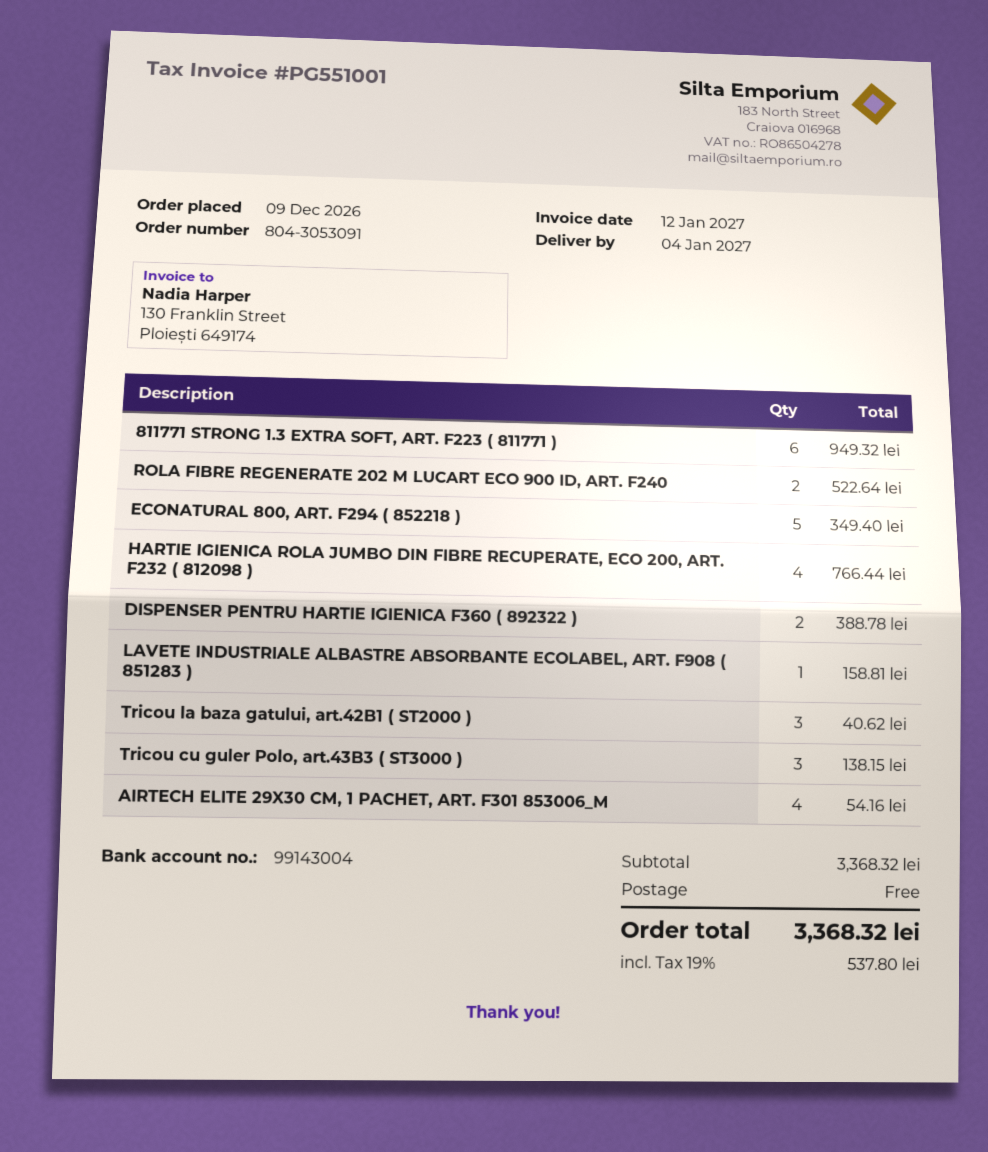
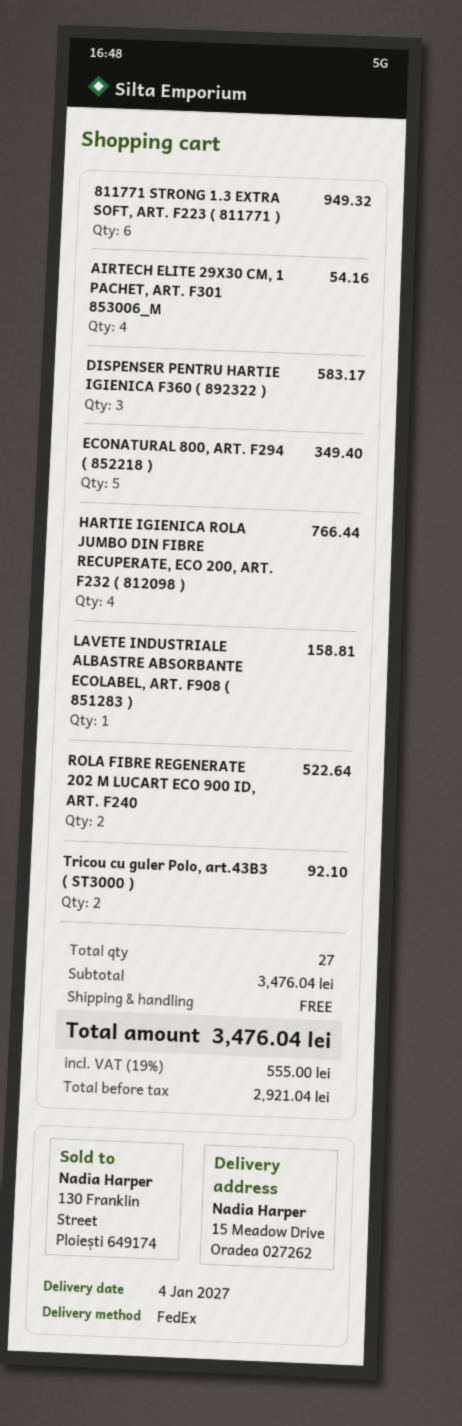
DISPENSER PENTRU HARTIE IGIENICA F360 ( 892322 ): 2 for 388.78 -> 3 for 583.17
Tricou la baza gatului, art.42B1 ( ST2000 ): 3 for 40.62 -> none
Tricou cu guler Polo, art.43B3 ( ST3000 ): 3 for 138.15 -> 2 for 92.10
subtotal: 3368.32 -> 3476.04
tax: 19% = 537.80 -> 19% = 555.00
total: 3368.32 -> 3476.04

